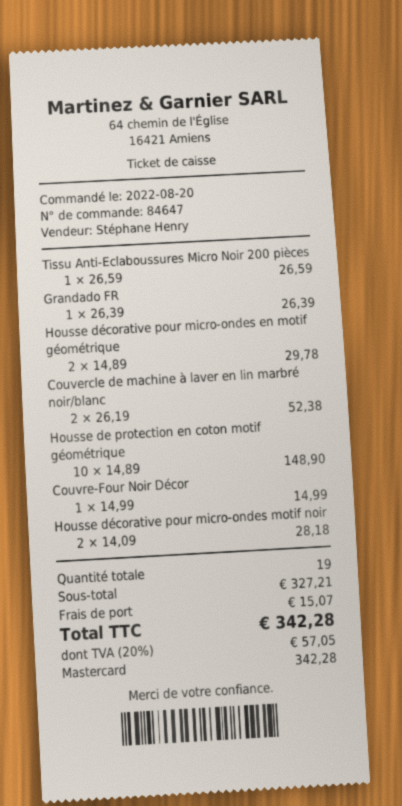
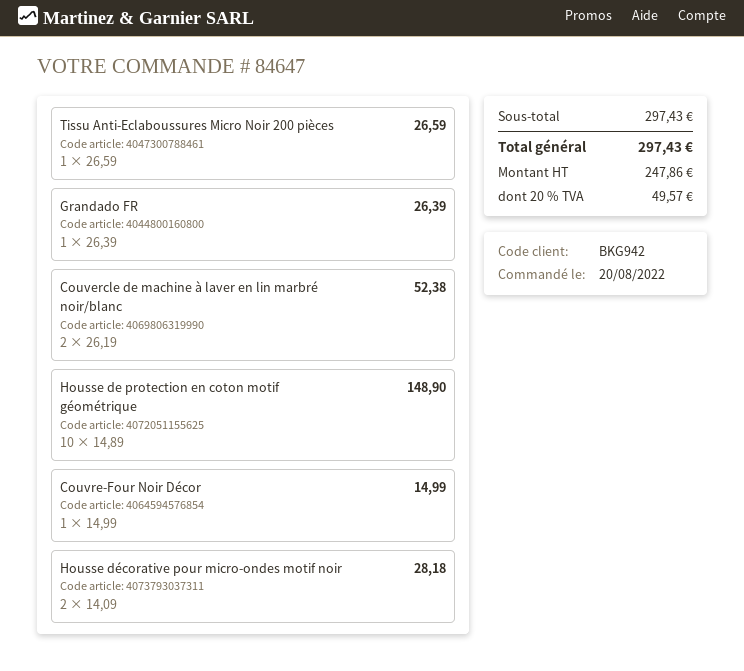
Housse décorative pour micro-ondes en motif géométrique: 2 x 14.89 = 29.78 -> none
subtotal: 327.21 -> 297.43
shipping: 15.07 -> none
tax: 20% = 57.05 -> 20% = 49.57
total: 342.28 -> 297.43

